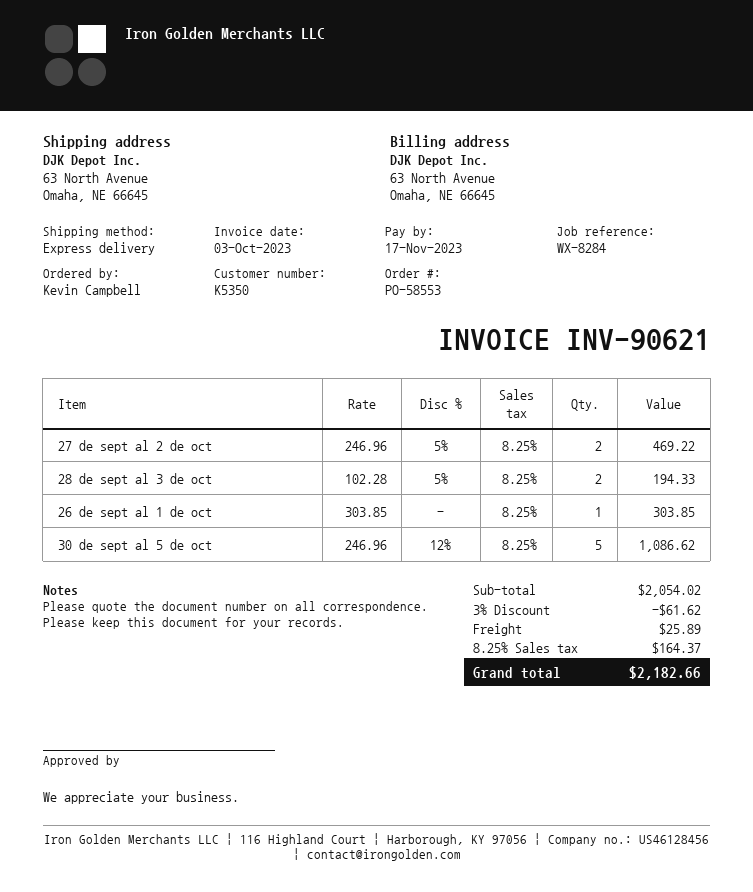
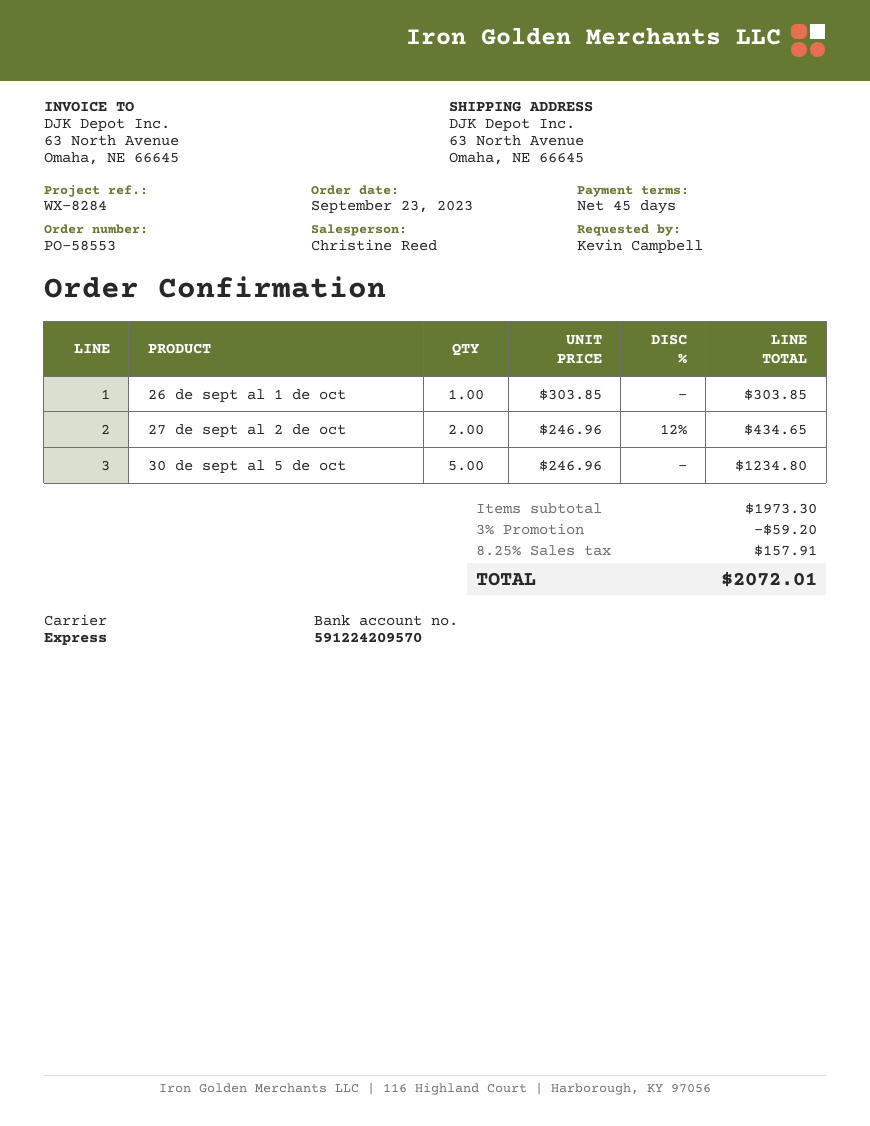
27 de sept al 2 de oct: 2 x 246.96 - 5% = 469.22 -> 2 x 246.96 - 12% = 434.65
28 de sept al 3 de oct: 2 x 102.28 - 5% = 194.33 -> none
30 de sept al 5 de oct: 5 x 246.96 - 12% = 1086.62 -> 5 x 246.96 = 1234.80
subtotal: 2054.02 -> 1973.30
discount: 3% = 61.62 -> 3% = 59.20
shipping: 25.89 -> none
tax: 8.25% = 164.37 -> 8.25% = 157.91
total: 2182.66 -> 2072.01

